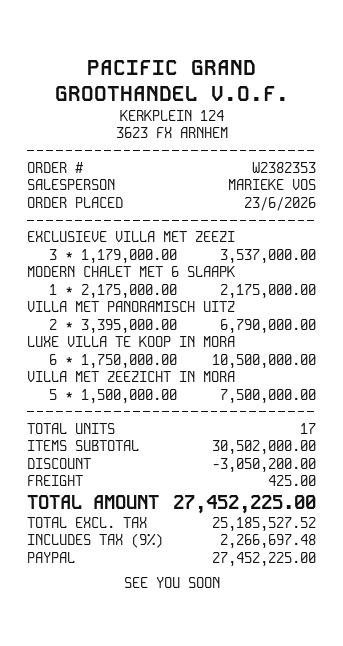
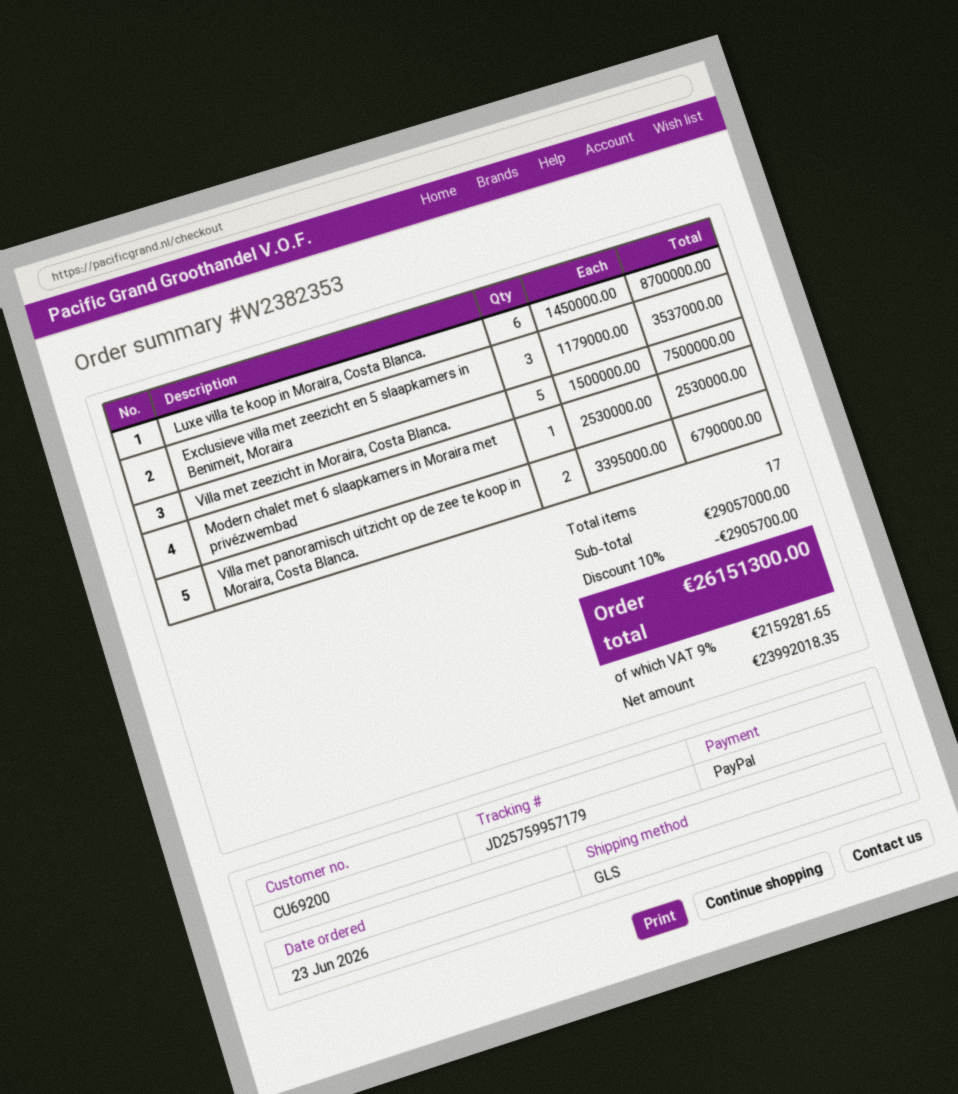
MODERN CHALET MET 6 SLAAPK: 1 x 2175000.00 = 2175000.00 -> 1 x 2530000.00 = 2530000.00
LUXE VILLA TE KOOP IN MORA: 6 x 1750000.00 = 10500000.00 -> 6 x 1450000.00 = 8700000.00
subtotal: 30502000.00 -> 29057000.00
discount: 3050200.00 -> 2905700.00
shipping: 425.00 -> none
net: 25185527.52 -> 23992018.35
tax: 9% = 2266697.48 -> 9% = 2159281.65
total: 27452225.00 -> 26151300.00

